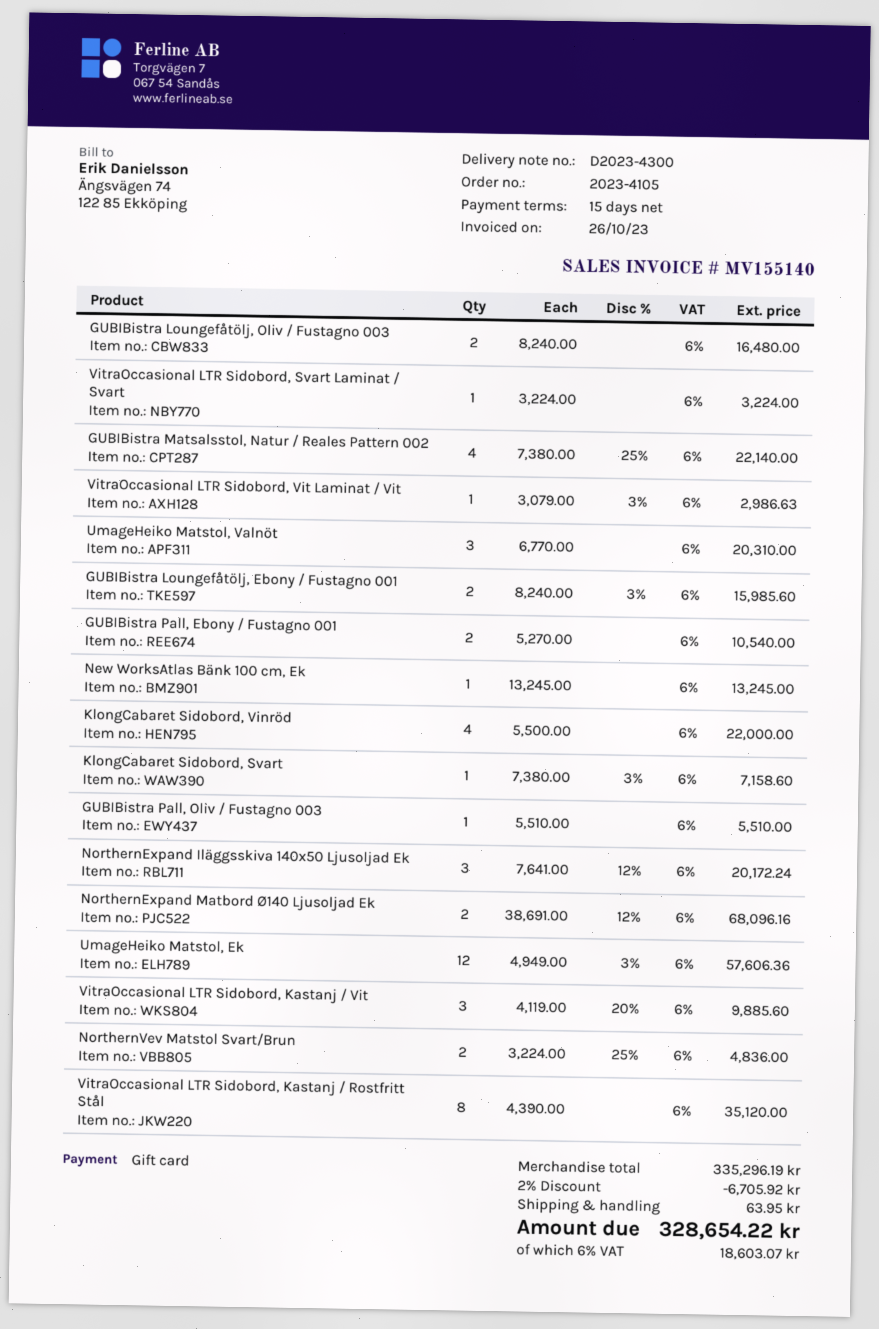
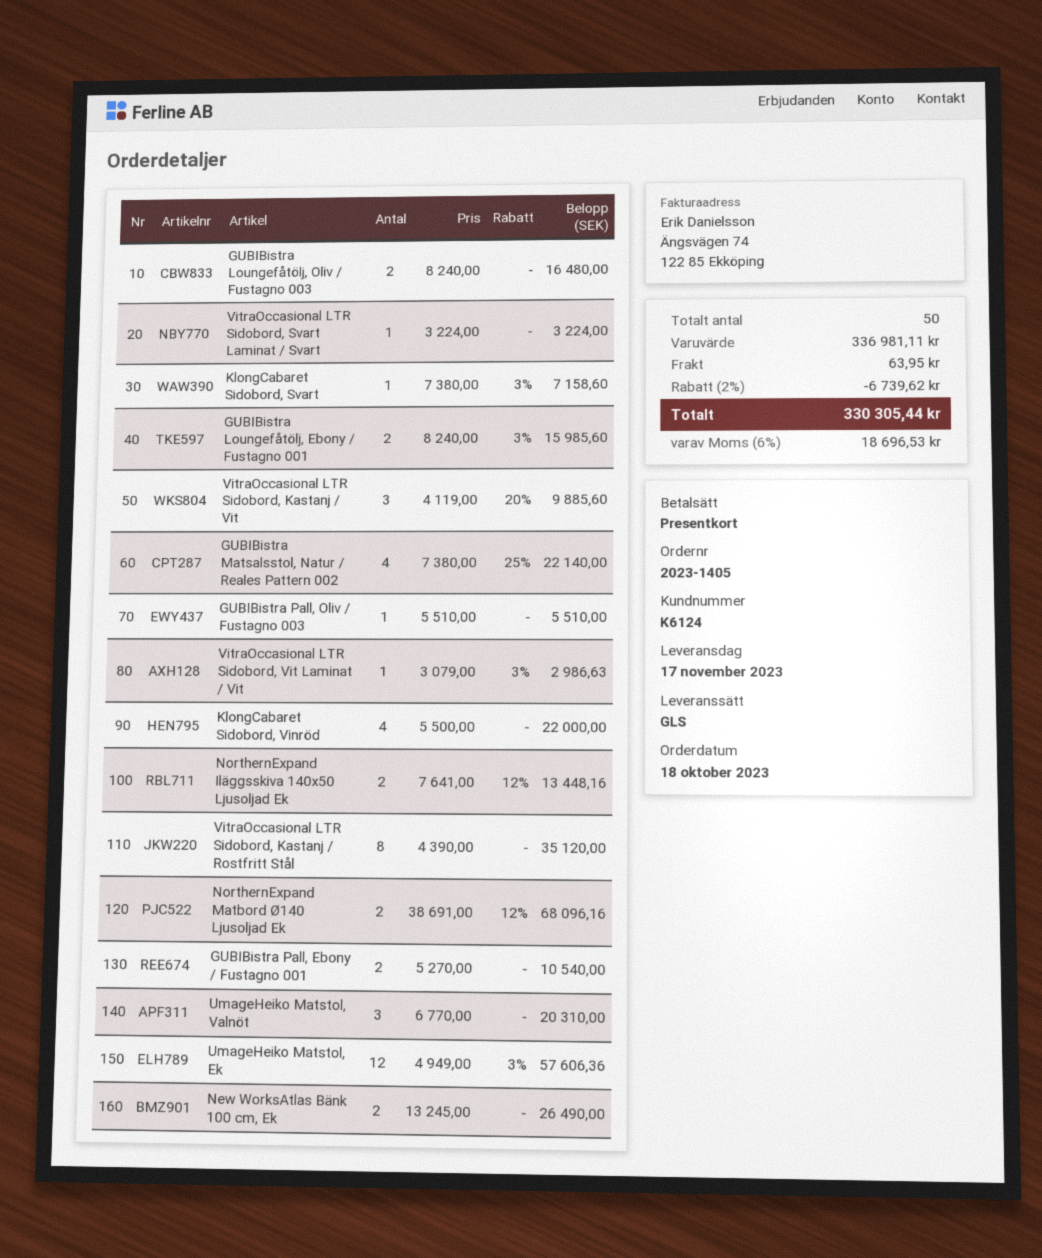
order number: 2023-4105 -> 2023-1405
New WorksAtlas Bänk 100 cm, Ek: 1 x 13245.00 = 13245.00 -> 2 x 13245.00 = 26490.00
NorthernExpand Iläggsskiva 140x50 Ljusoljad Ek: 3 x 7641.00 - 12% = 20172.24 -> 2 x 7641.00 - 12% = 13448.16
NorthernVev Matstol Svart/Brun: 2 x 3224.00 - 25% = 4836.00 -> none
subtotal: 335296.19 -> 336981.11
discount: 2% = 6705.92 -> 2% = 6739.62
tax: 6% = 18603.07 -> 6% = 18696.53
total: 328654.22 -> 330305.44

